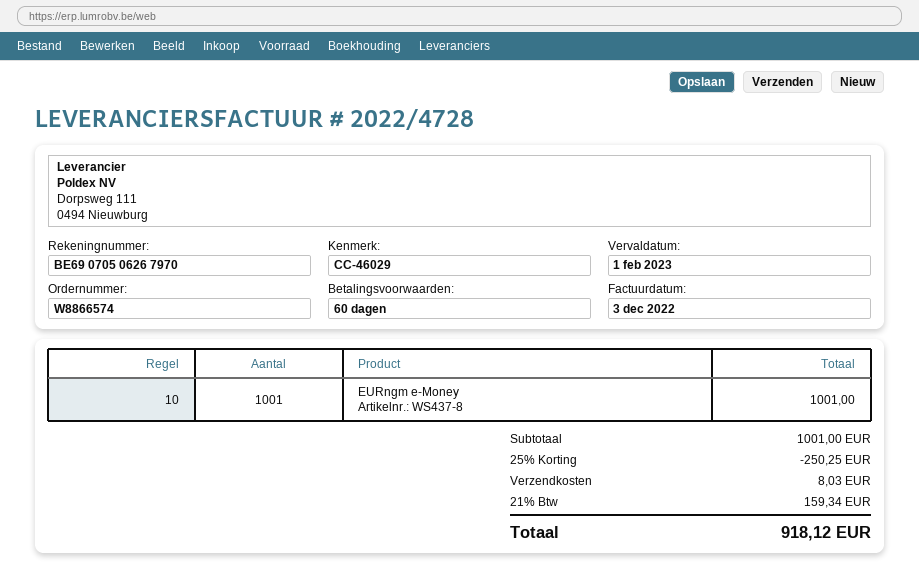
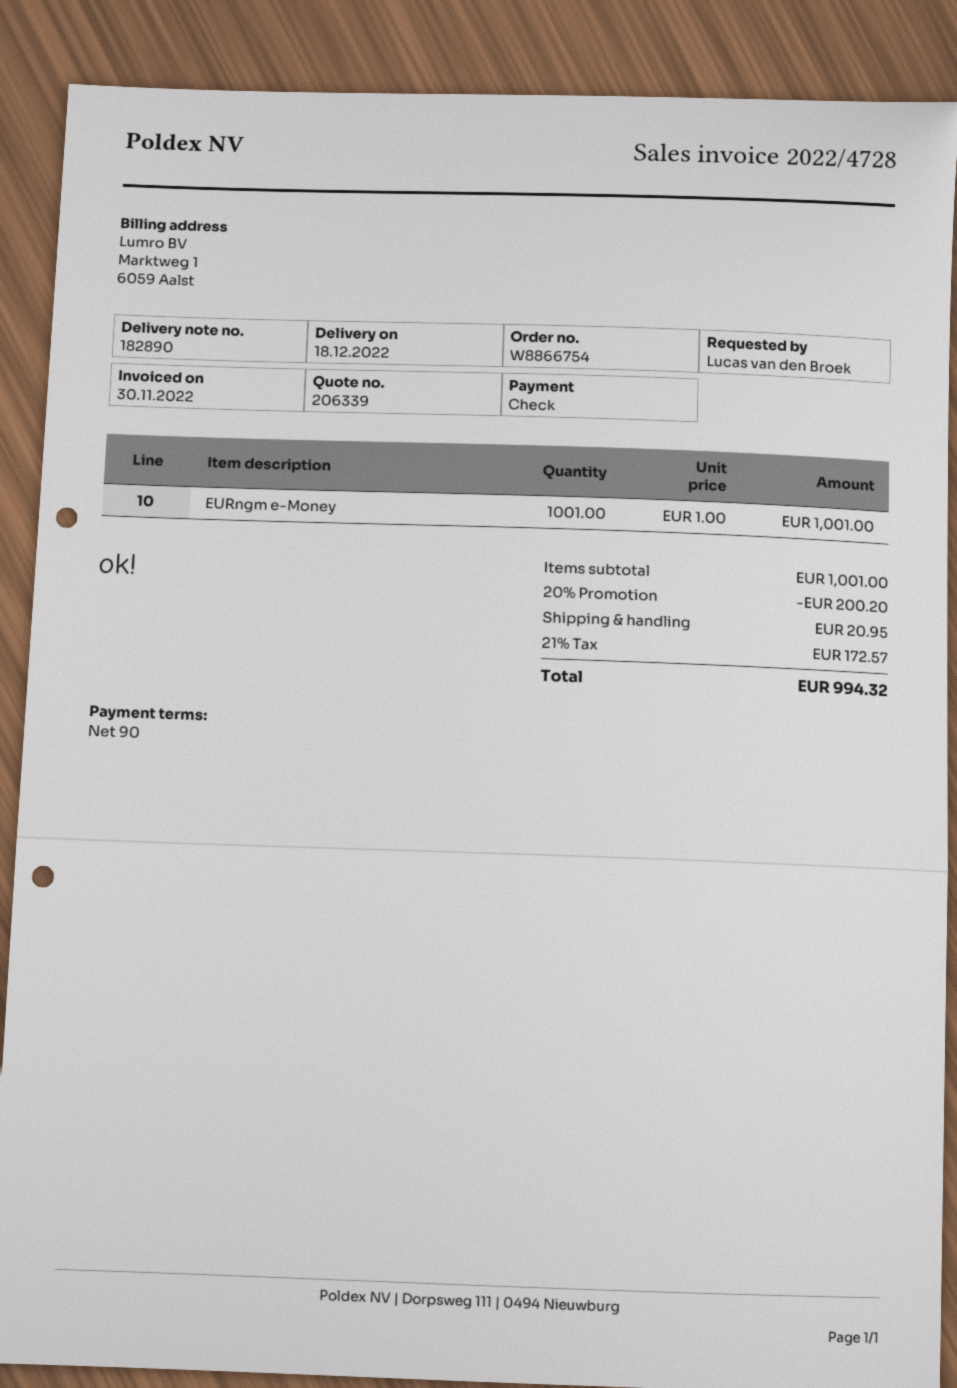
order number: W8866574 -> W8866754
invoice date: 2022-12-03 -> 2022-11-30
payment terms: 60 days -> 90 days
discount: 25% = 250.25 -> 20% = 200.20
shipping: 8.03 -> 20.95
tax: 21% = 159.34 -> 21% = 172.57
total: 918.12 -> 994.32

